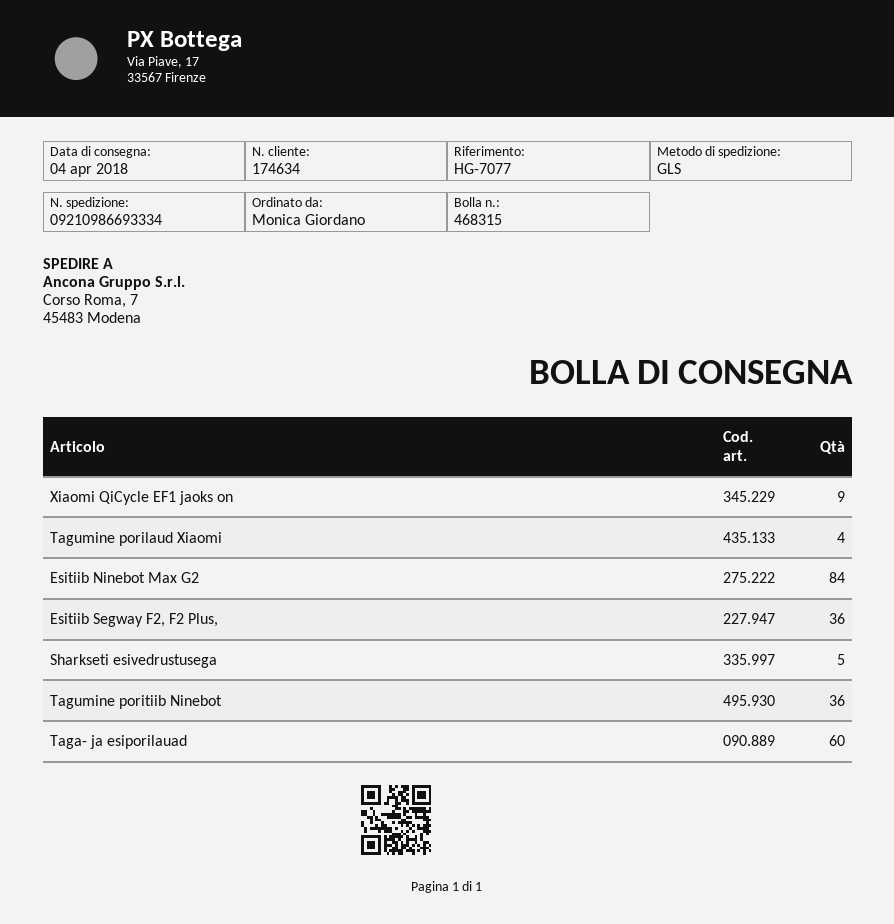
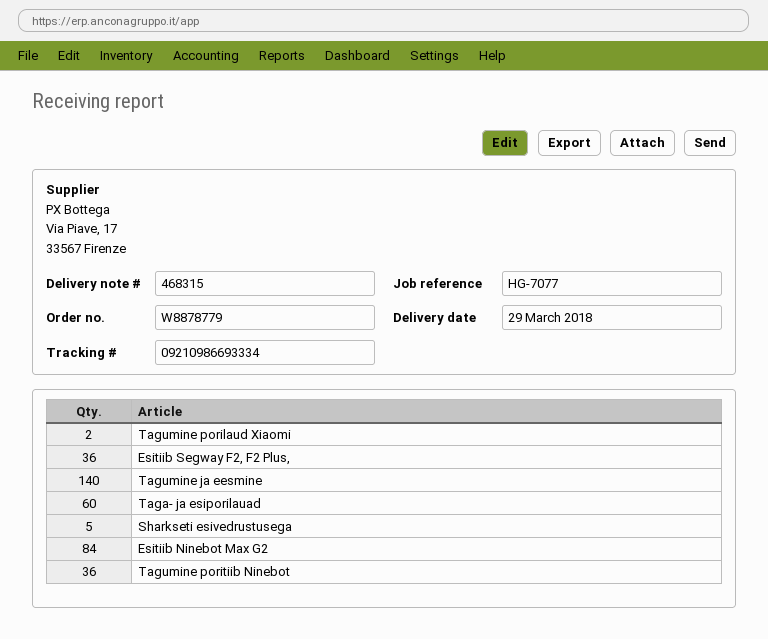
delivery date: 2018-04-04 -> 2018-03-29
Xiaomi QiCycle EF1 jaoks on: 9 -> none
Tagumine porilaud Xiaomi: 4 -> 2
Tagumine ja eesmine: none -> 140

